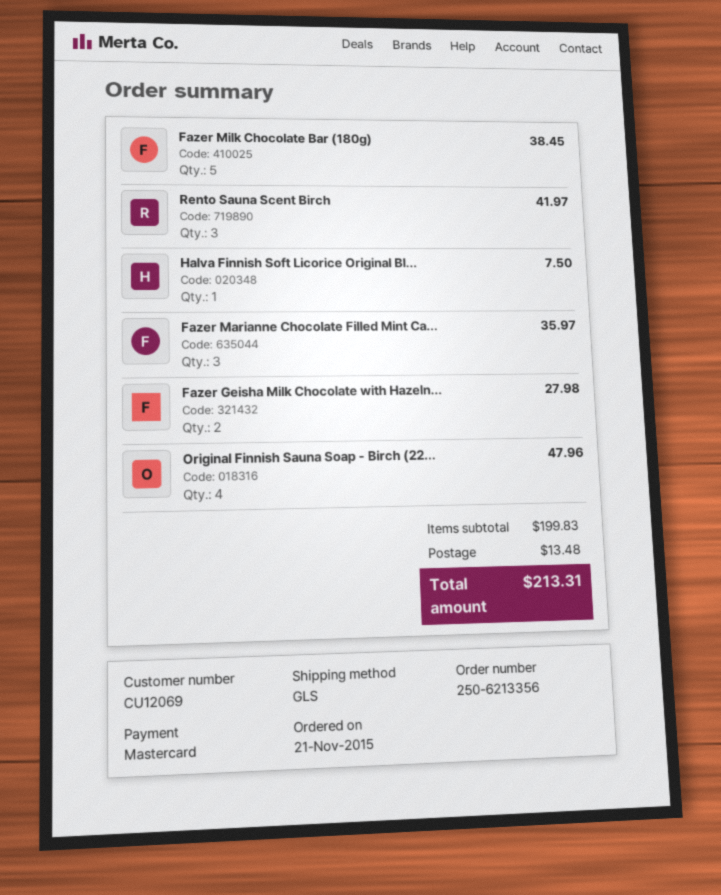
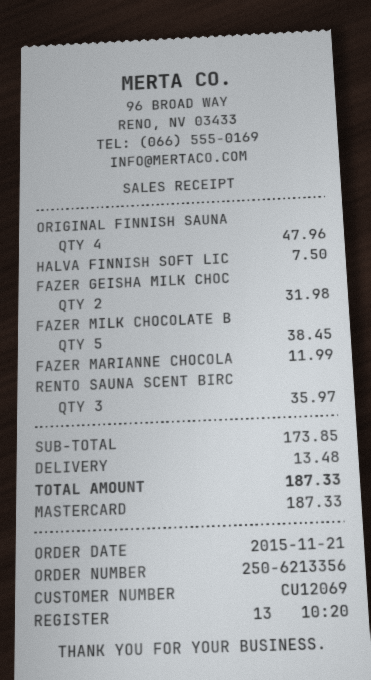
Rento Sauna Scent Birch: 3 for 41.97 -> 3 for 35.97
Fazer Marianne Chocolate Filled Mint Ca...: 3 for 35.97 -> 1 for 11.99
Fazer Geisha Milk Chocolate with Hazeln...: 2 for 27.98 -> 2 for 31.98
subtotal: 199.83 -> 173.85
total: 213.31 -> 187.33

